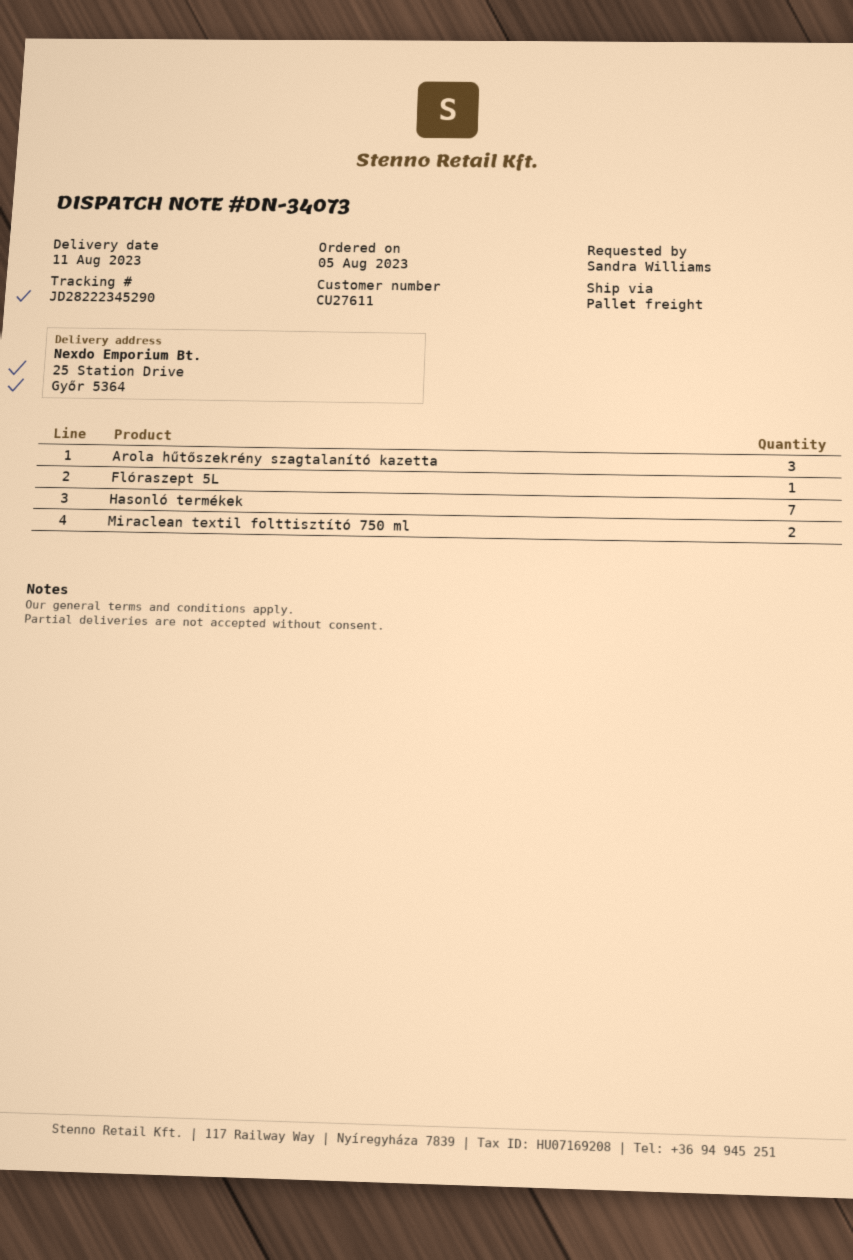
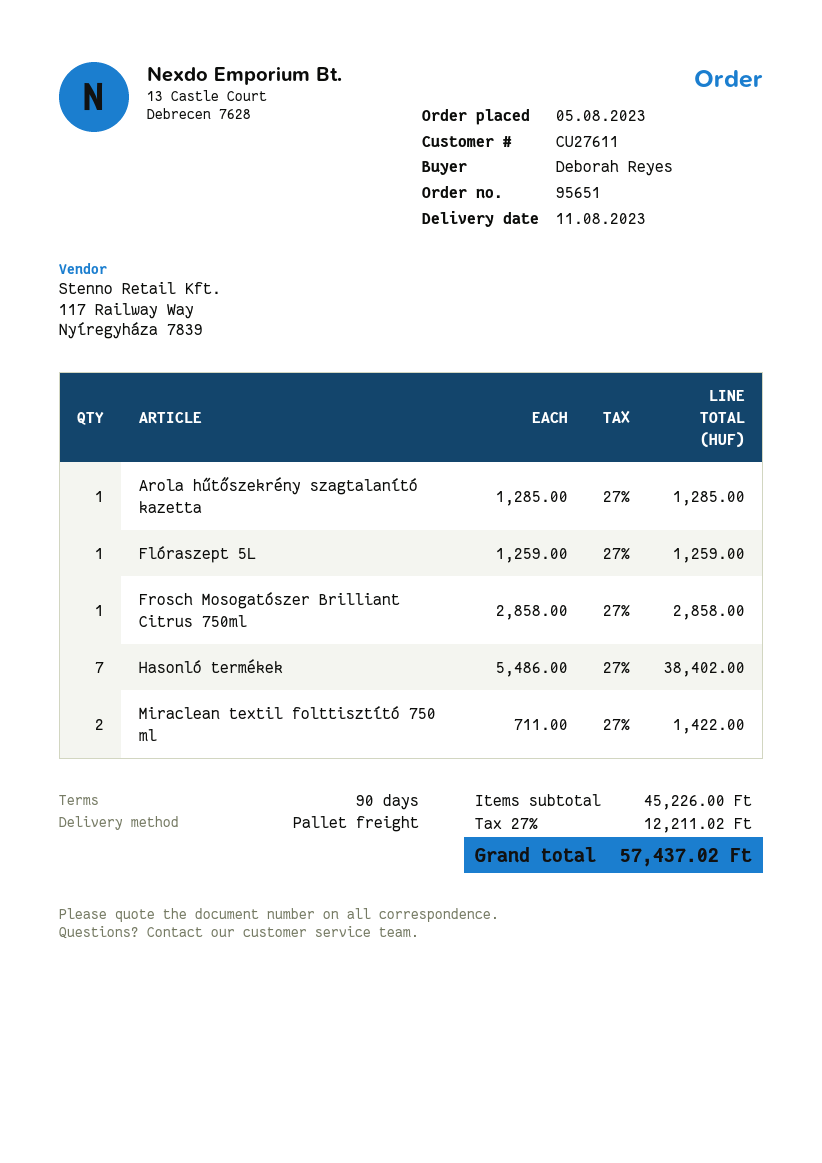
ordered by: Sandra Williams -> Deborah Reyes
Arola hűtőszekrény szagtalanító kazetta: 3 -> 1
Frosch Mosogatószer Brilliant Citrus 750ml: none -> 1

